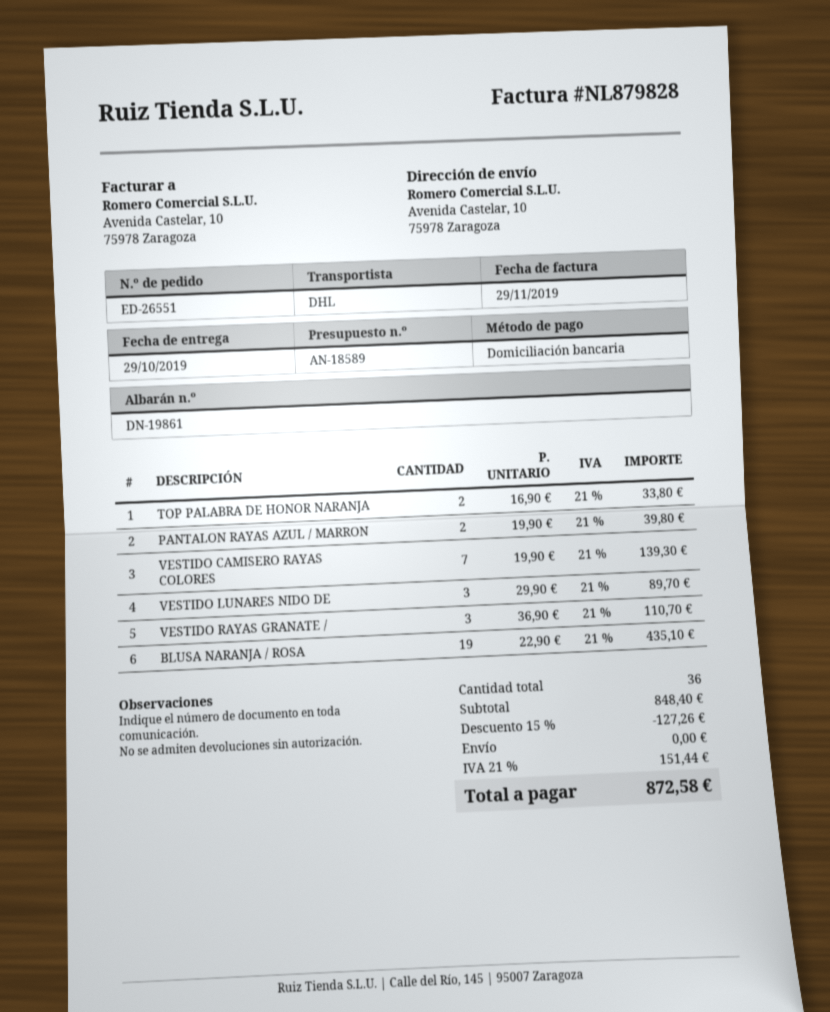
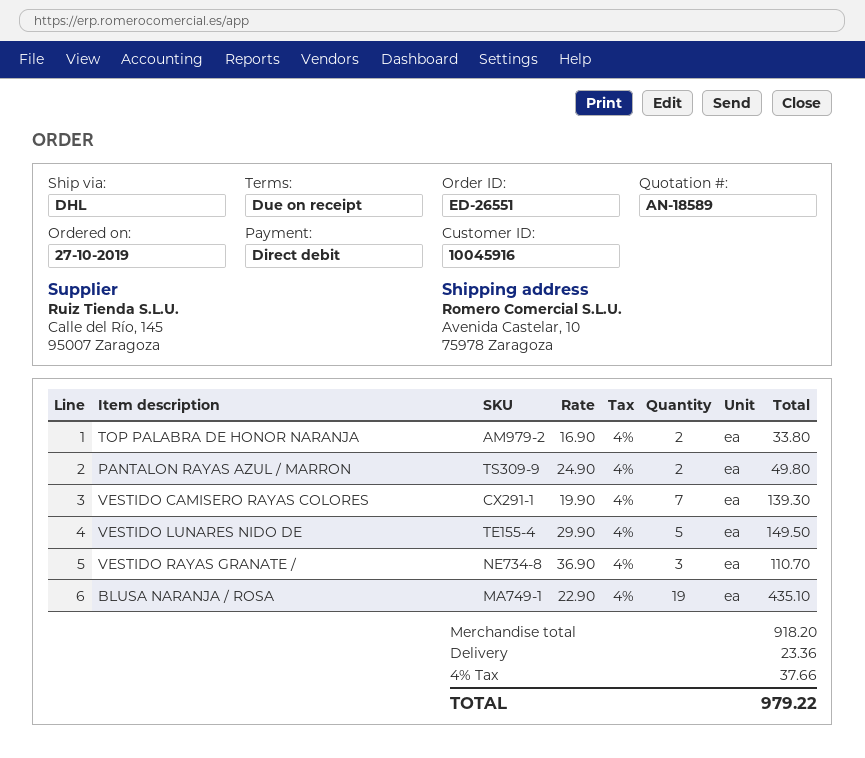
PANTALON RAYAS AZUL / MARRON: 2 x 19.90 = 39.80 -> 2 x 24.90 = 49.80
VESTIDO LUNARES NIDO DE: 3 x 29.90 = 89.70 -> 5 x 29.90 = 149.50
subtotal: 848.40 -> 918.20
discount: 15% = 127.26 -> none
shipping: 0.00 -> 23.36
tax: 21% = 151.44 -> 4% = 37.66
total: 872.58 -> 979.22

